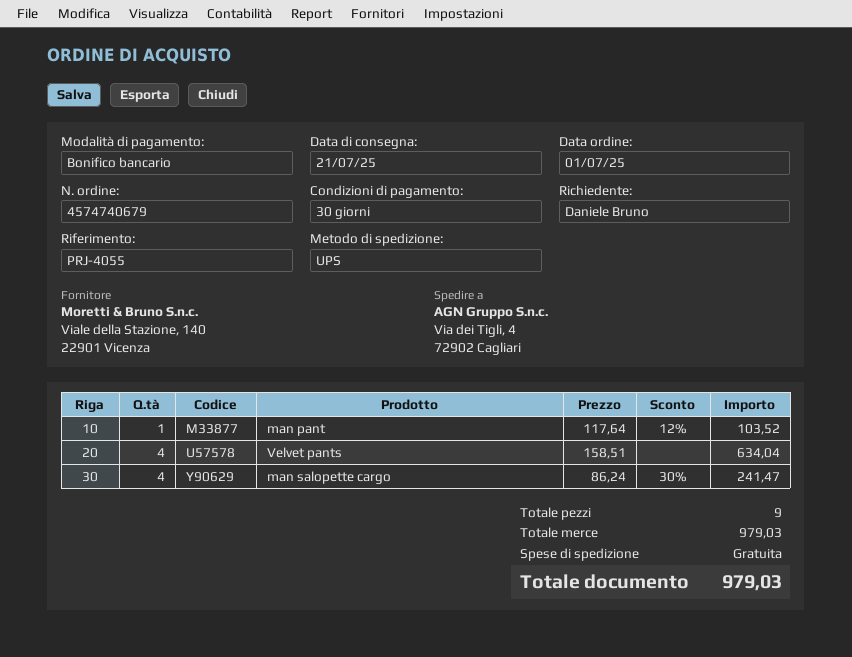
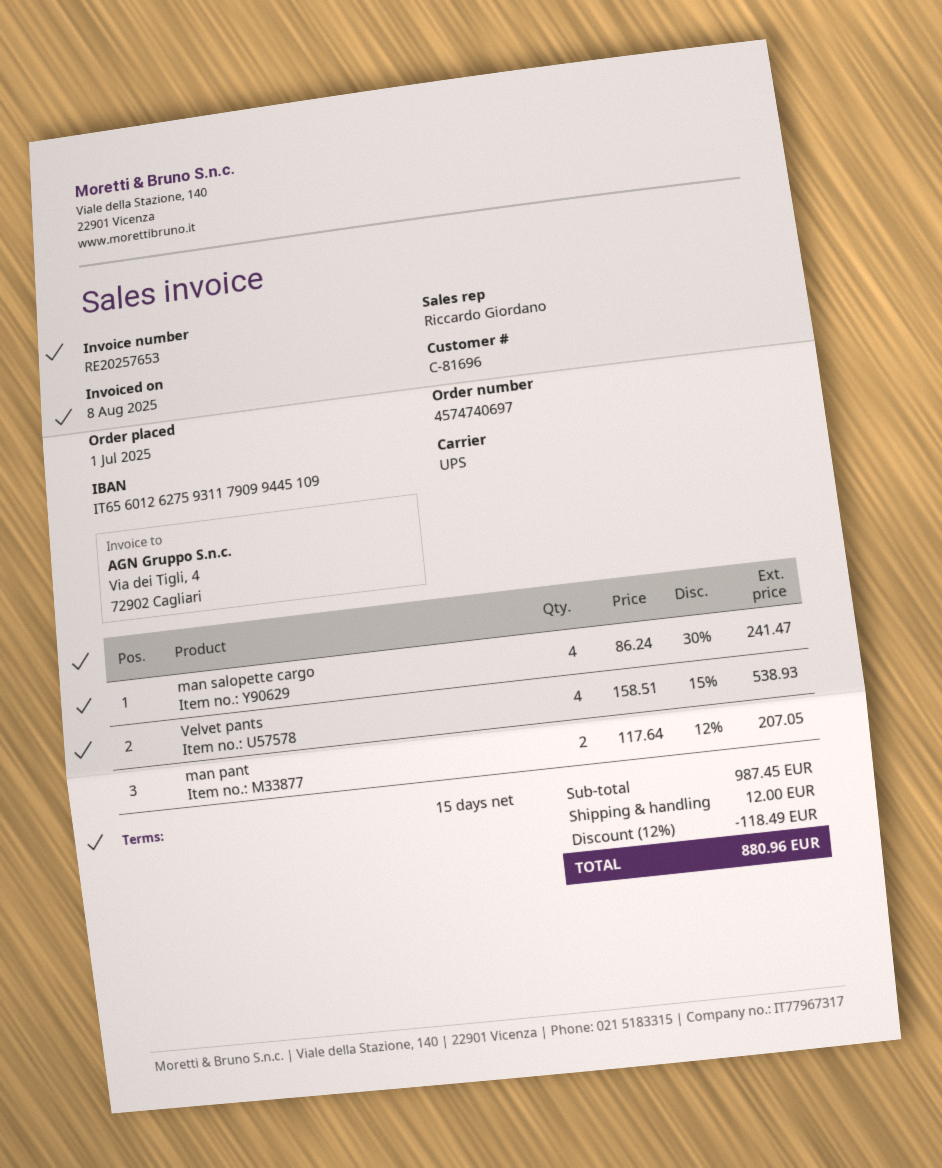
order number: 4574740679 -> 4574740697
payment terms: 30 days -> 15 days
man pant: 1 x 117.64 - 12% = 103.52 -> 2 x 117.64 - 12% = 207.05
Velvet pants: 4 x 158.51 = 634.04 -> 4 x 158.51 - 15% = 538.93
subtotal: 979.03 -> 987.45
discount: none -> 12% = 118.49
shipping: 0.00 -> 12.00
total: 979.03 -> 880.96

